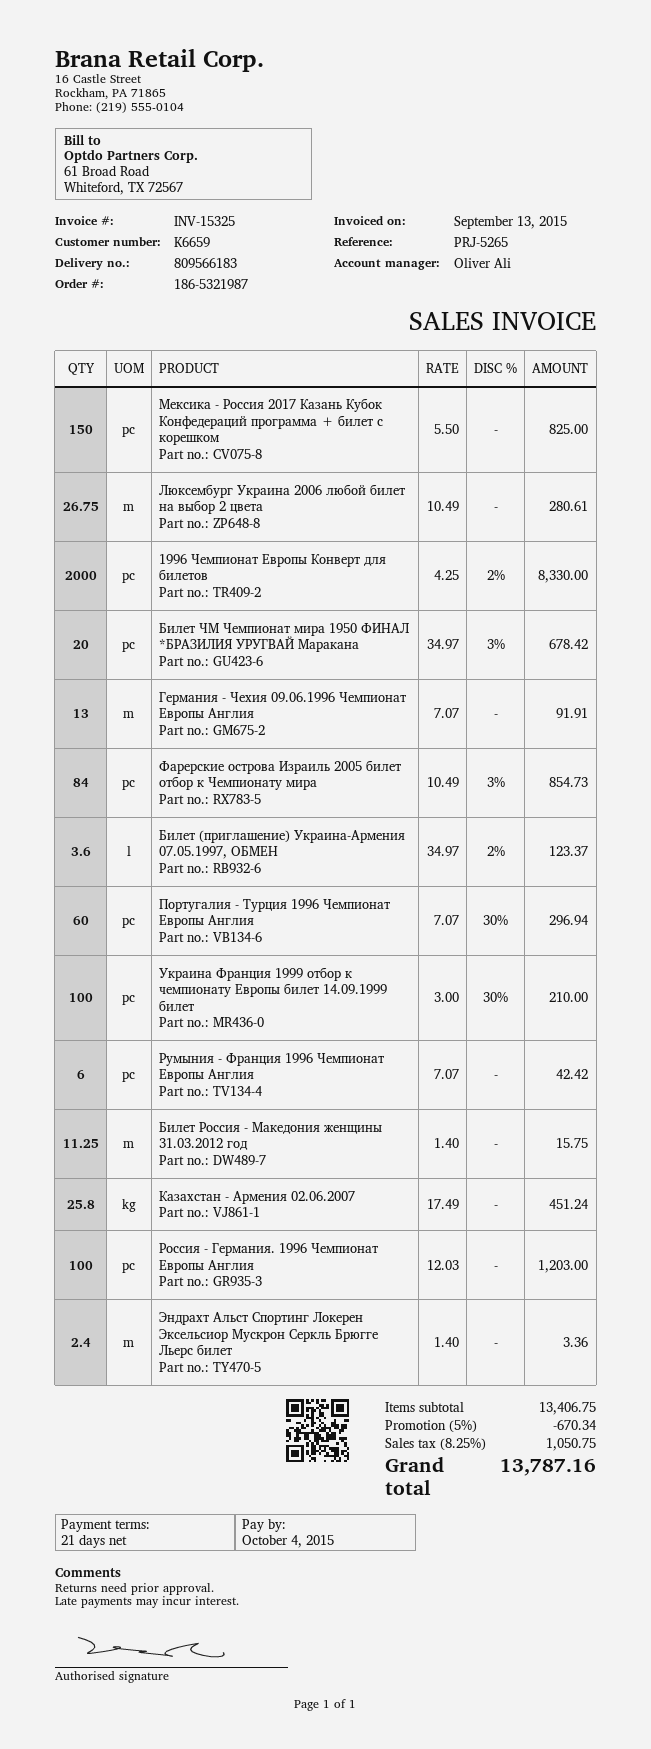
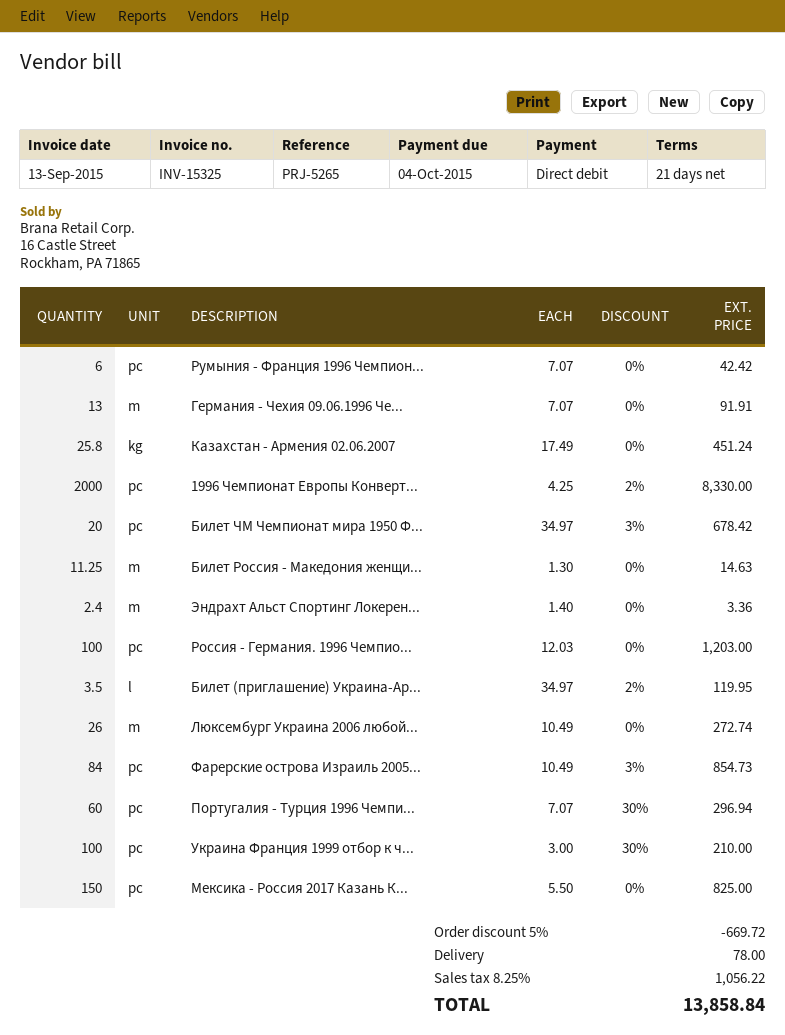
Люксембург Украина 2006 любой билет на выбор 2 цвета: 26.75 x 10.49 = 280.61 -> 26 x 10.49 = 272.74
Билет (приглашение) Украина-Армения 07.05.1997, ОБМЕН: 3.6 x 34.97 - 2% = 123.37 -> 3.5 x 34.97 - 2% = 119.95
Билет Россия - Македония женщины 31.03.2012 год: 11.25 x 1.40 = 15.75 -> 11.25 x 1.30 = 14.63
discount: 5% = 670.34 -> 5% = 669.72
shipping: none -> 78.00
tax: 8.25% = 1050.75 -> 8.25% = 1056.22
total: 13787.16 -> 13858.84

